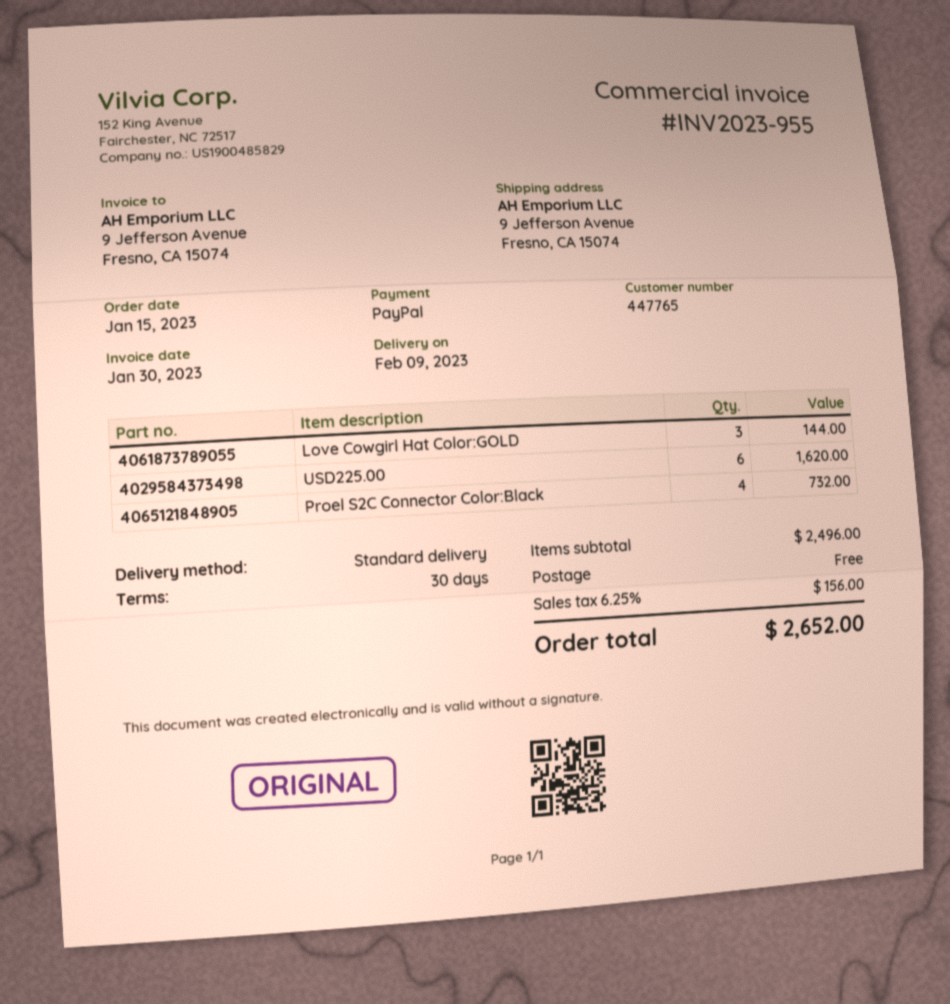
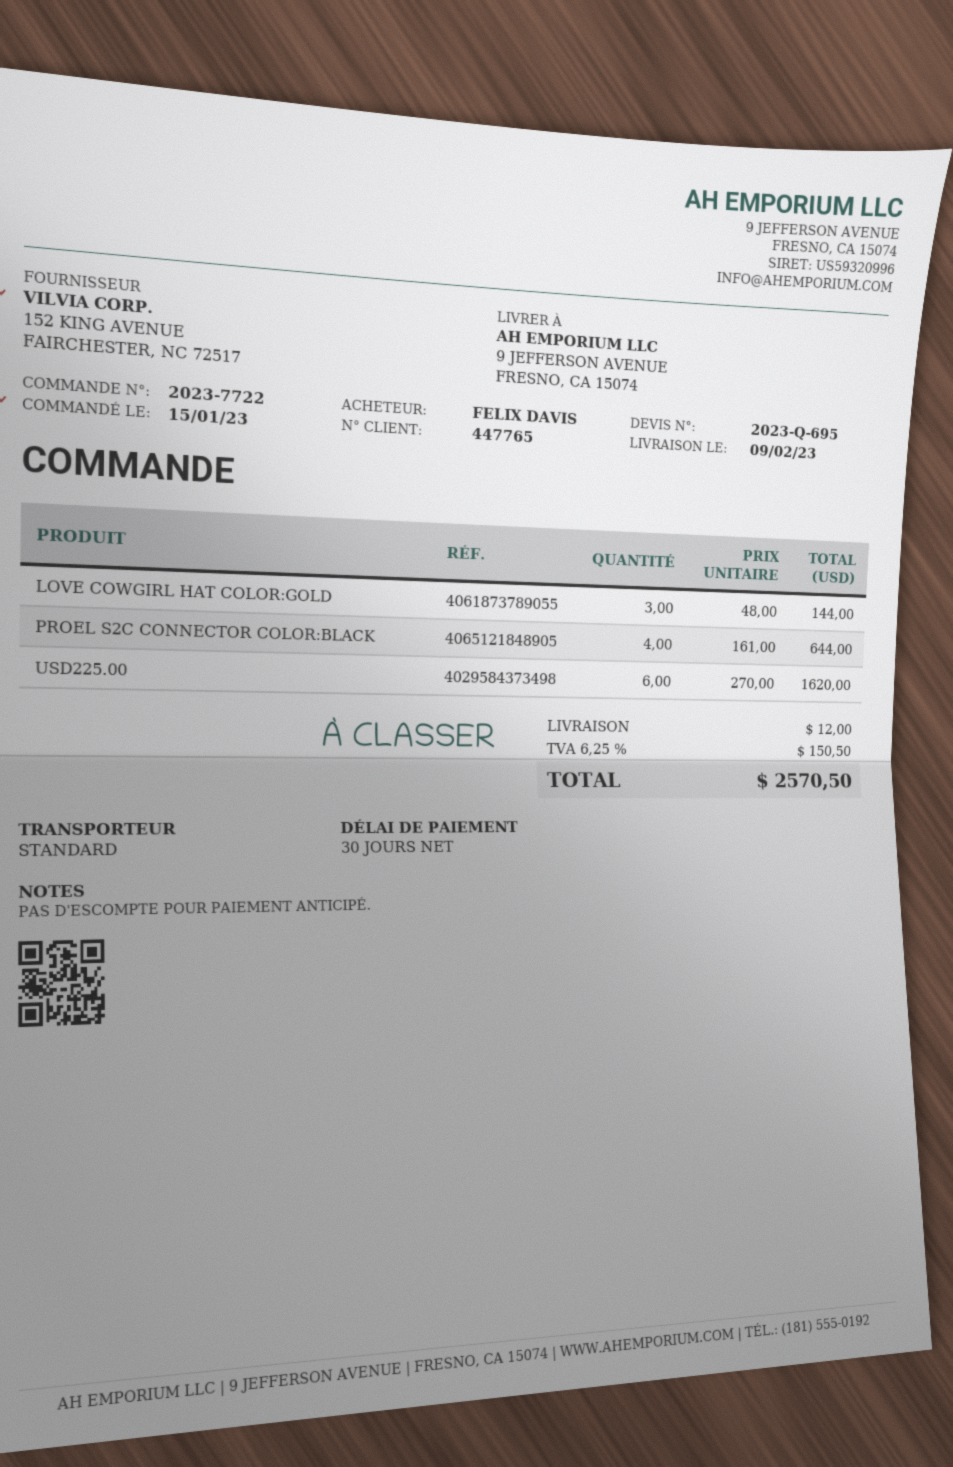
Proel S2C Connector Color:Black: 4 for 732.00 -> 4 for 644.00
shipping: 0.00 -> 12.00
tax: 6.25% = 156.00 -> 6.25% = 150.50
total: 2652.00 -> 2570.50

